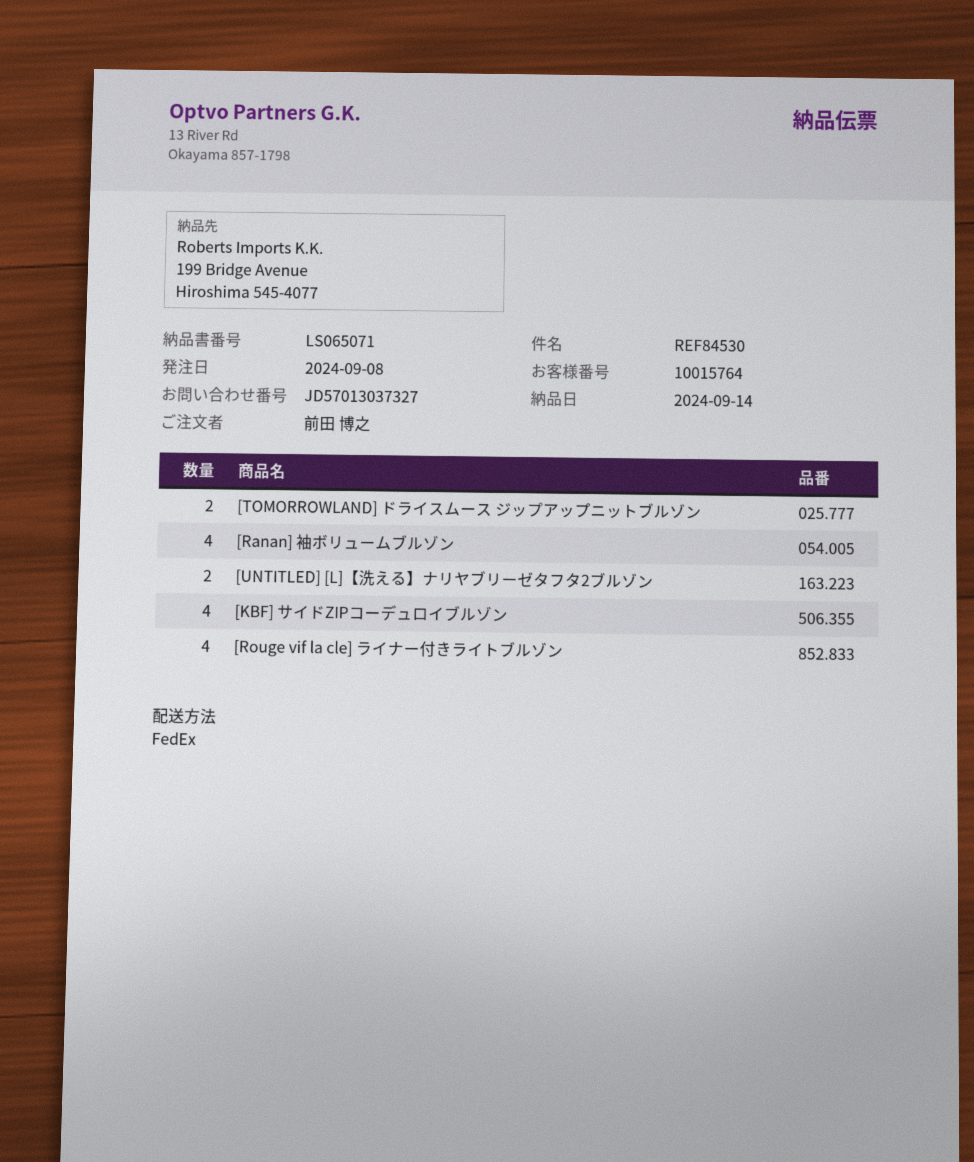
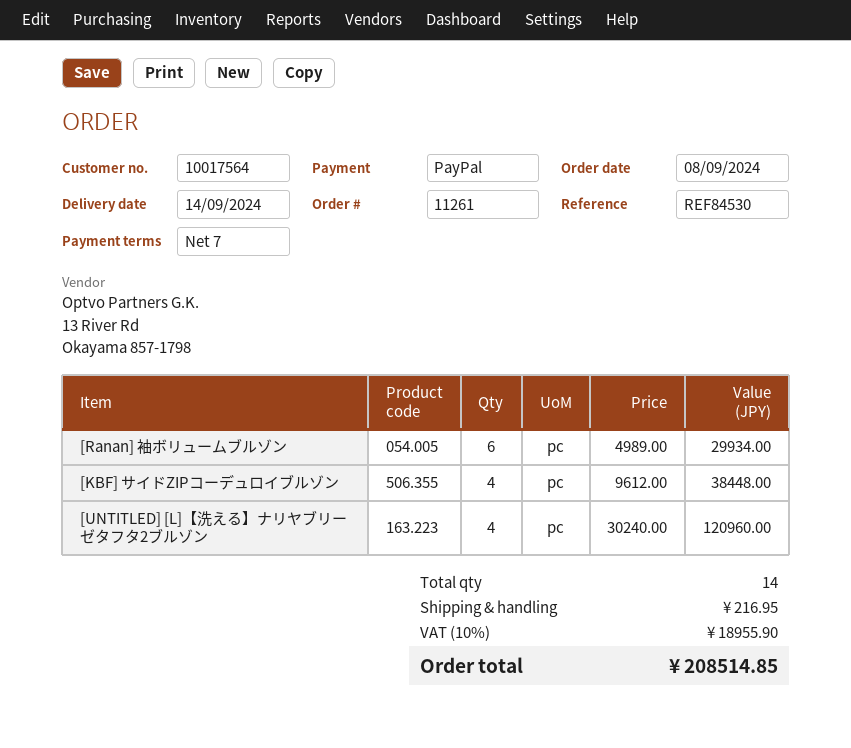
customer number: 10015764 -> 10017564
[TOMORROWLAND] ドライスムース ジップアップニットブルゾン: 2 -> none
[Ranan] 袖ボリュームブルゾン: 4 -> 6
[UNTITLED] [L]【洗える】ナリヤブリーゼタフタ2ブルゾン: 2 -> 4
[Rouge vif la cle] ライナー付きライトブルゾン: 4 -> none

